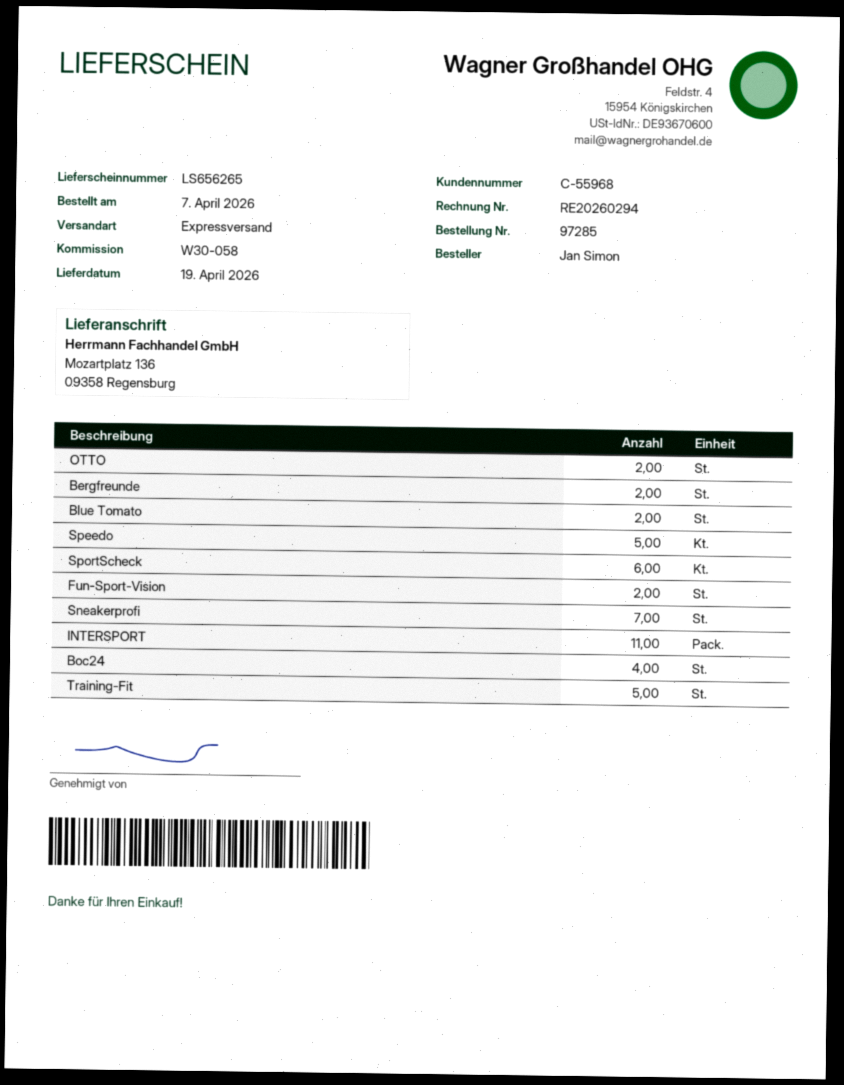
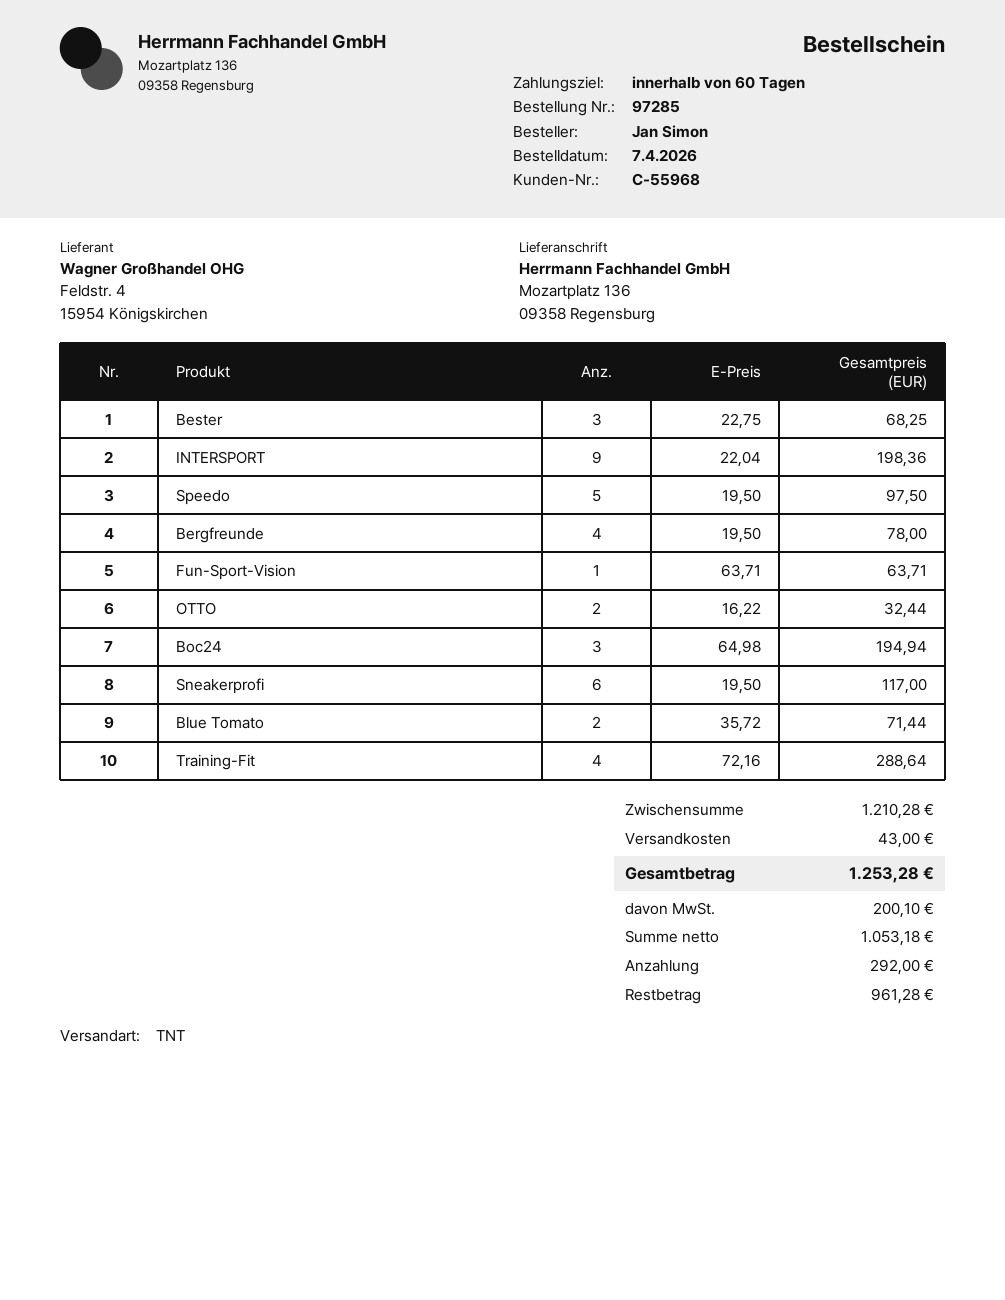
shipping method: express -> TNT
Bergfreunde: 2 -> 4
SportScheck: 6 -> none
Fun-Sport-Vision: 2 -> 1
Sneakerprofi: 7 -> 6
INTERSPORT: 11 -> 9
Boc24: 4 -> 3
Training-Fit: 5 -> 4
Bester: none -> 3

